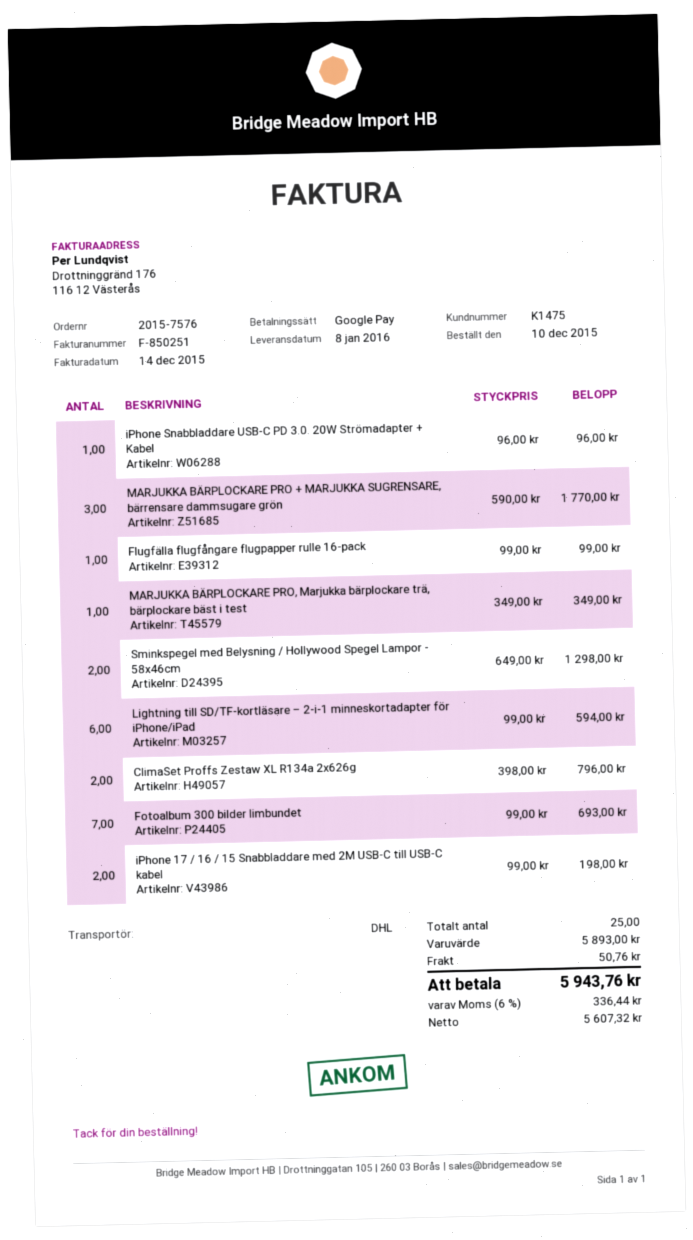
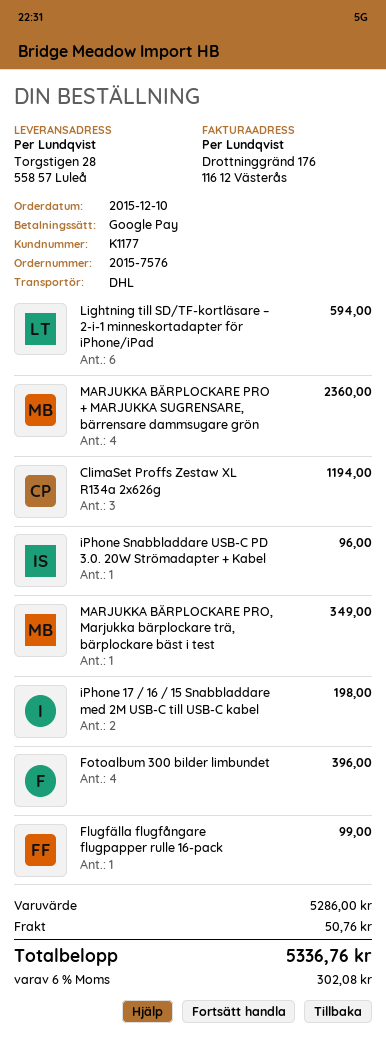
customer number: K1475 -> K1177
MARJUKKA BÄRPLOCKARE PRO + MARJUKKA SUGRENSARE, bärrensare dammsugare grön: 3 for 1770.00 -> 4 for 2360.00
Sminkspegel med Belysning / Hollywood Spegel Lampor - 58x46cm: 2 for 1298.00 -> none
ClimaSet Proffs Zestaw XL R134a 2x626g: 2 for 796.00 -> 3 for 1194.00
Fotoalbum 300 bilder limbundet: 7 for 693.00 -> 4 for 396.00
subtotal: 5893.00 -> 5286.00
tax: 6% = 336.44 -> 6% = 302.08
total: 5943.76 -> 5336.76

